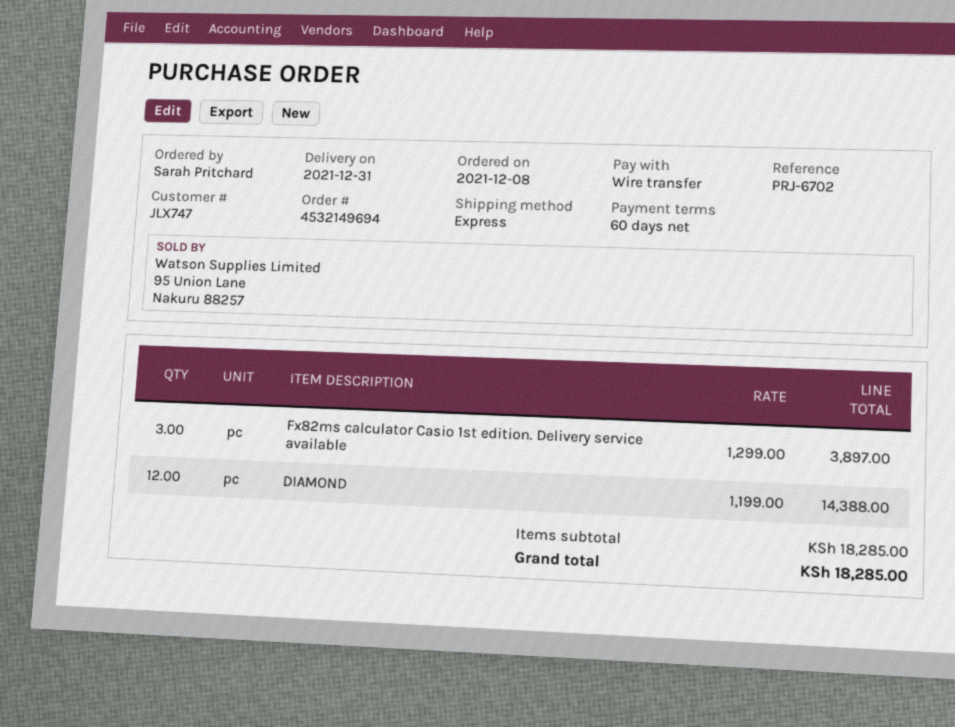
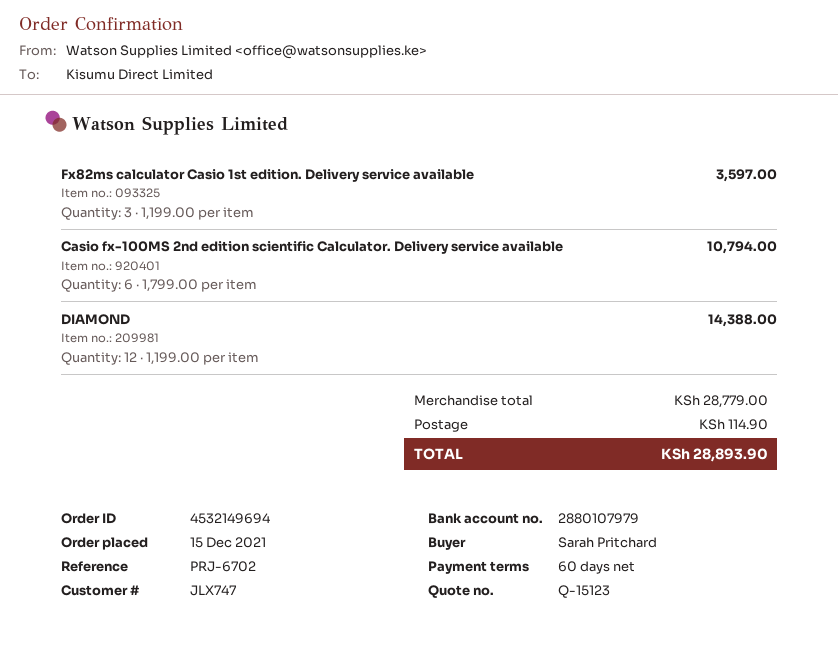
order date: 2021-12-08 -> 2021-12-15
Fx82ms calculator Casio 1st edition. Delivery service available: 3 x 1299.00 = 3897.00 -> 3 x 1199.00 = 3597.00
Casio fx-100MS 2nd edition scientific Calculator. Delivery service available: none -> 6 x 1799.00 = 10794.00
subtotal: 18285.00 -> 28779.00
shipping: none -> 114.90
total: 18285.00 -> 28893.90

